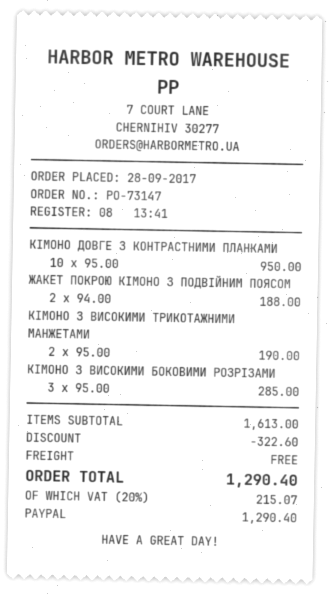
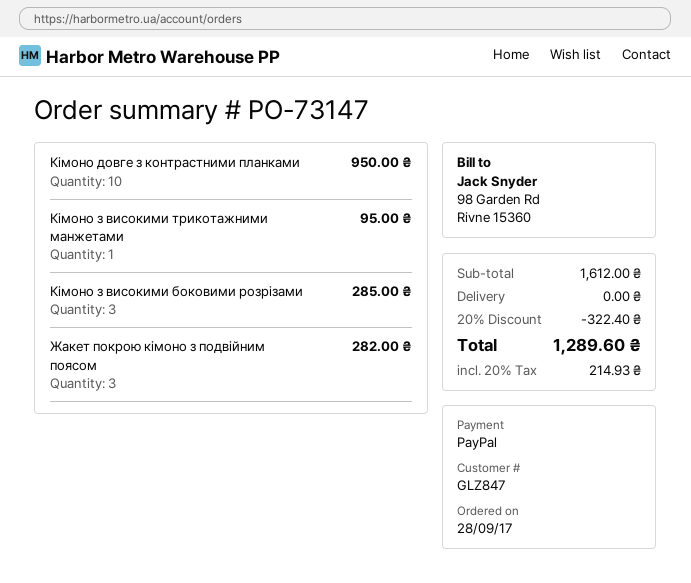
ЖАКЕТ ПОКРОЮ КІМОНО З ПОДВІЙНИМ ПОЯСОМ: 2 for 188.00 -> 3 for 282.00
КІМОНО З ВИСОКИМИ ТРИКОТАЖНИМИ МАНЖЕТАМИ: 2 for 190.00 -> 1 for 95.00
subtotal: 1613.00 -> 1612.00
discount: 322.60 -> 322.40
tax: 20% = 215.07 -> 20% = 214.93
total: 1290.40 -> 1289.60

